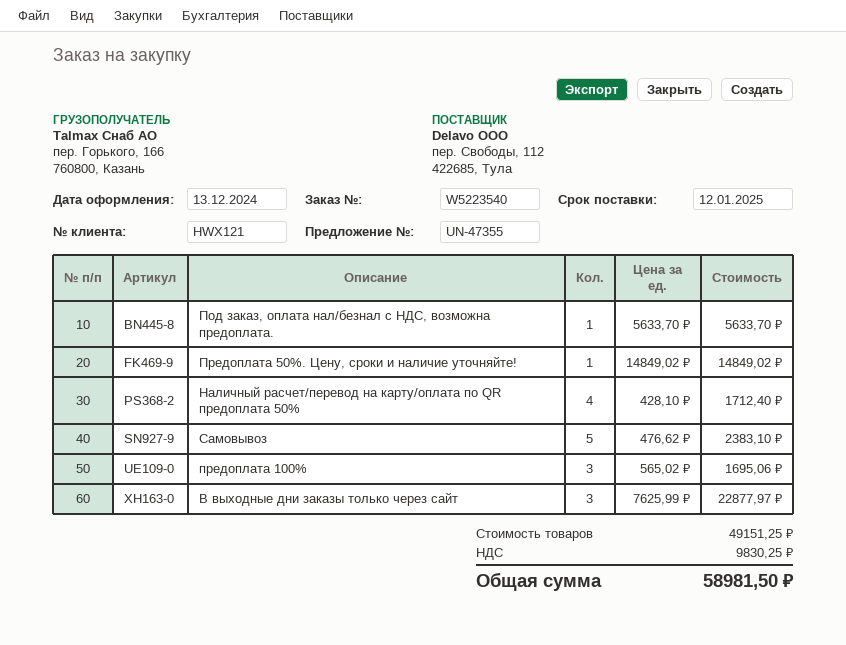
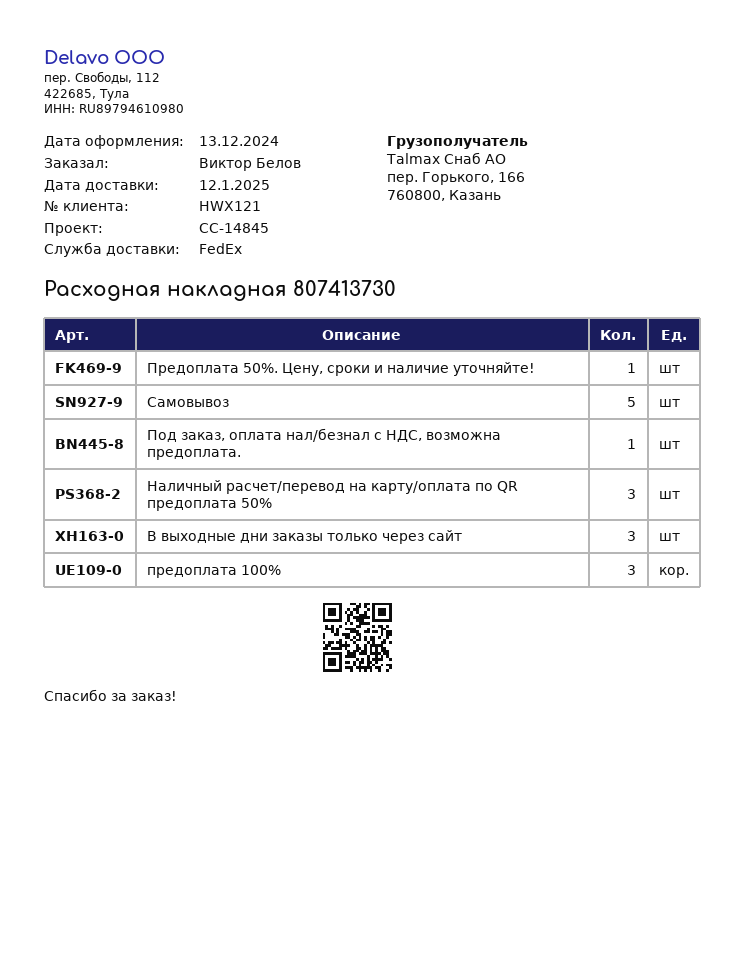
Наличный расчет/перевод на карту/оплата по QR предоплата 50%: 4 -> 3

